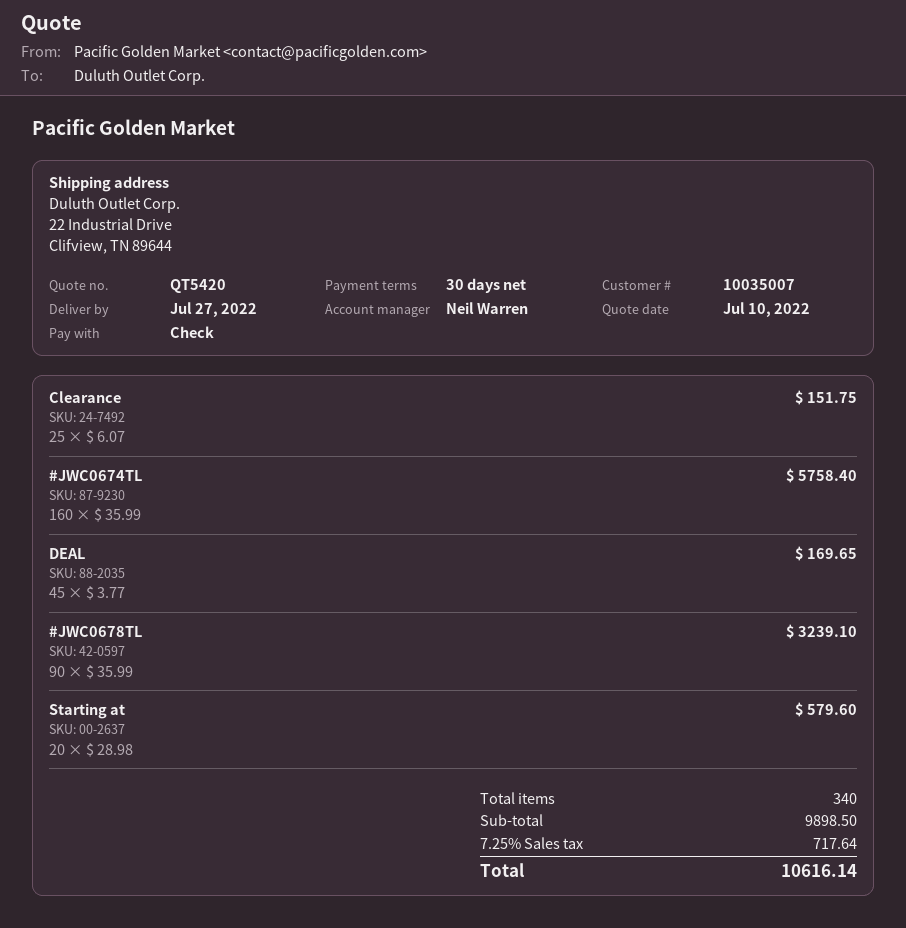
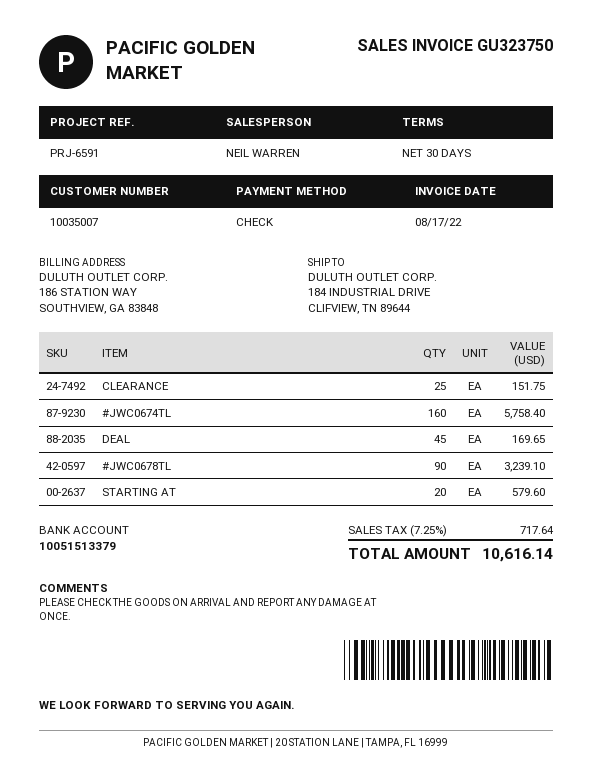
ship to: 22 Industrial Drive, Clifview, TN 89644 -> 184 INDUSTRIAL DRIVE, CLIFVIEW, TN 89644

